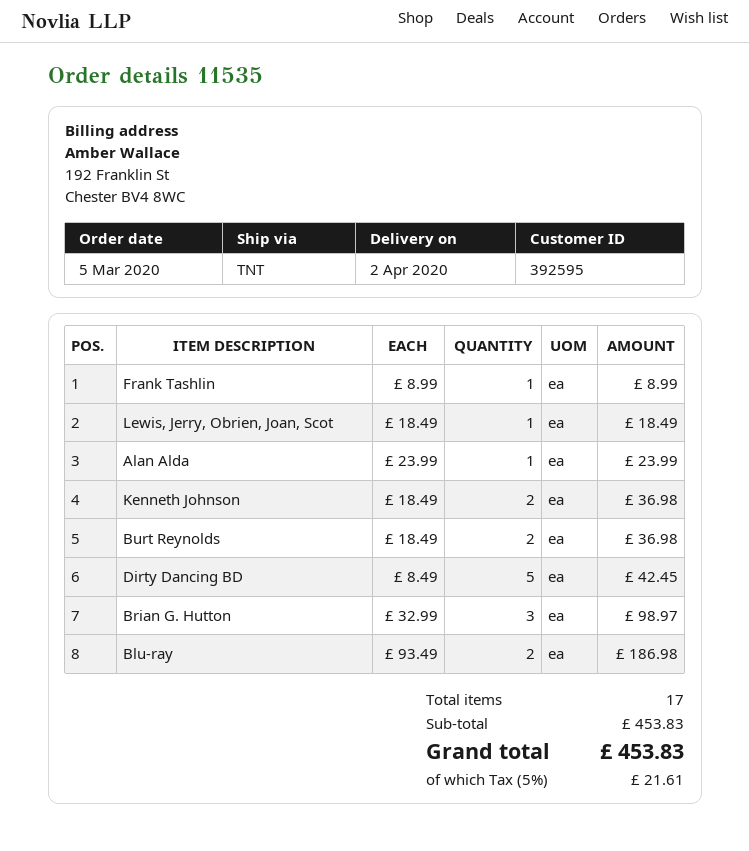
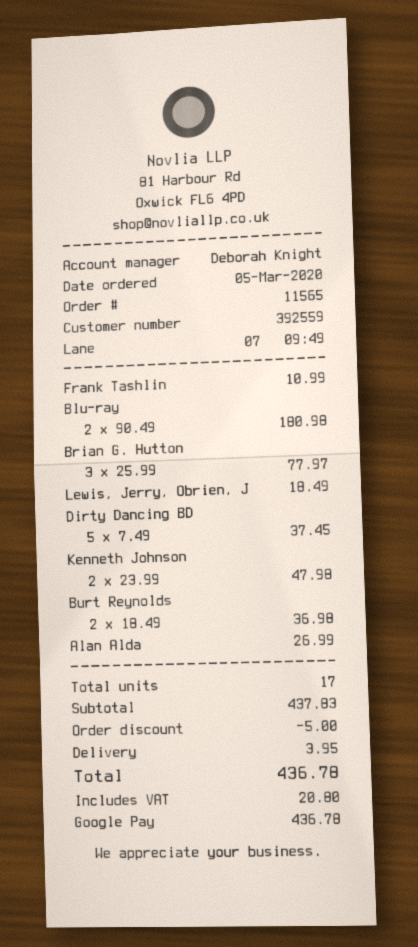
order number: 11535 -> 11565
customer number: 392595 -> 392559
Frank Tashlin: 1 x 8.99 = 8.99 -> 1 x 10.99 = 10.99
Alan Alda: 1 x 23.99 = 23.99 -> 1 x 26.99 = 26.99
Kenneth Johnson: 2 x 18.49 = 36.98 -> 2 x 23.99 = 47.98
Dirty Dancing BD: 5 x 8.49 = 42.45 -> 5 x 7.49 = 37.45
Brian G. Hutton: 3 x 32.99 = 98.97 -> 3 x 25.99 = 77.97
Blu-ray: 2 x 93.49 = 186.98 -> 2 x 90.49 = 180.98
subtotal: 453.83 -> 437.83
discount: none -> 5.00
shipping: none -> 3.95
tax: 21.61 -> 20.80
total: 453.83 -> 436.78

